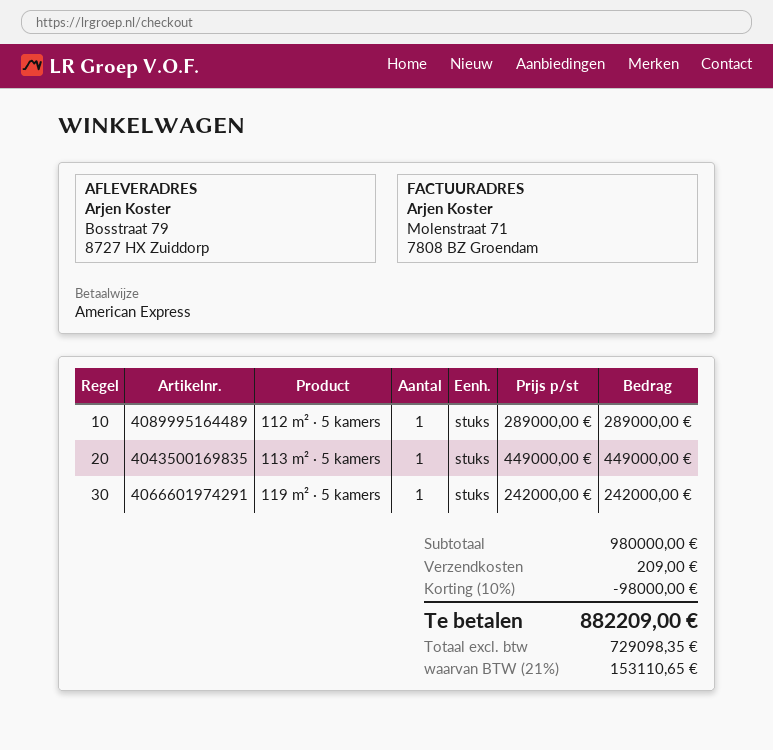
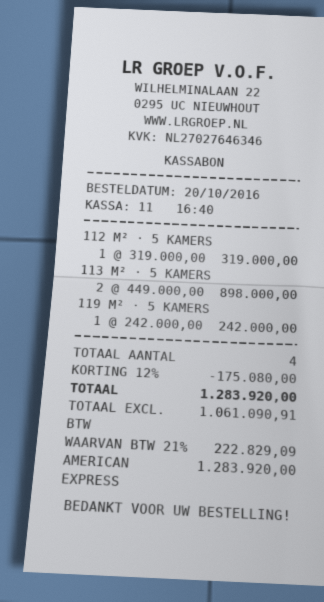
112 m² · 5 kamers: 1 x 289000.00 = 289000.00 -> 1 x 319000.00 = 319000.00
113 m² · 5 kamers: 1 x 449000.00 = 449000.00 -> 2 x 449000.00 = 898000.00
discount: 10% = 98000.00 -> 12% = 175080.00
shipping: 209.00 -> none
net: 729098.35 -> 1061090.91
tax: 21% = 153110.65 -> 21% = 222829.09
total: 882209.00 -> 1283920.00

